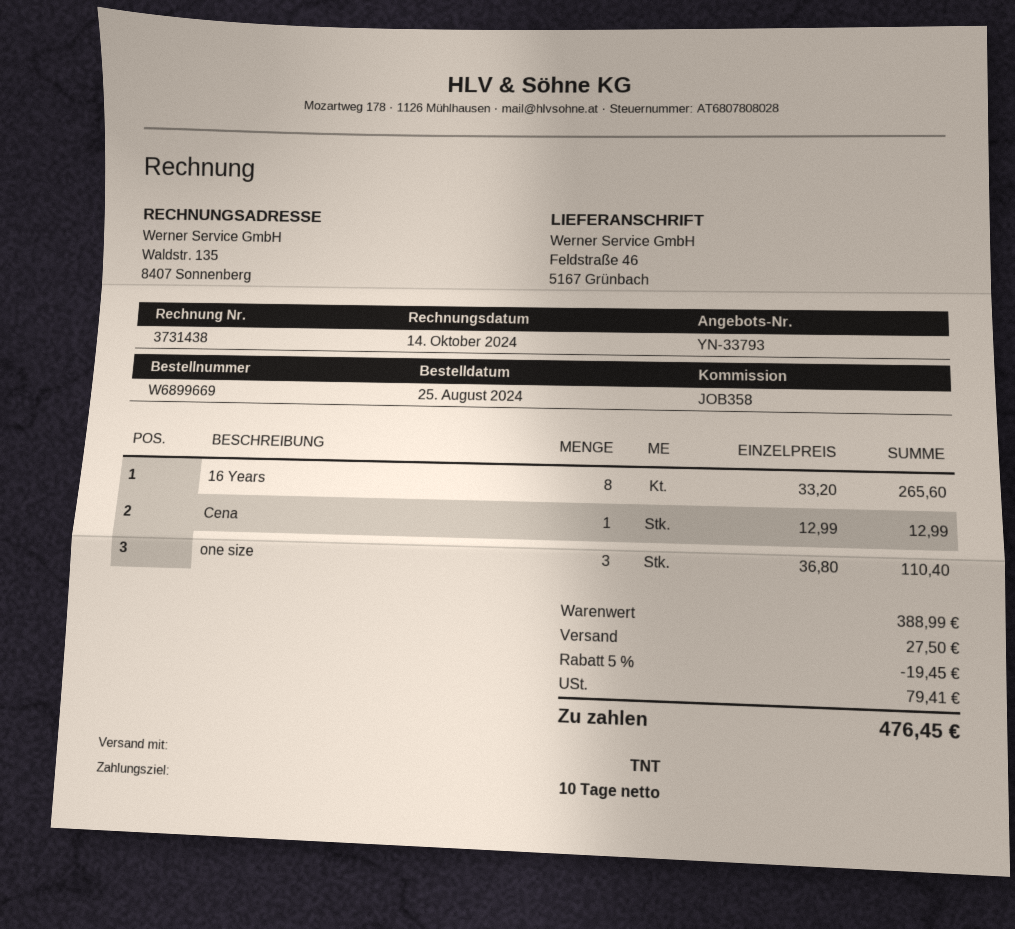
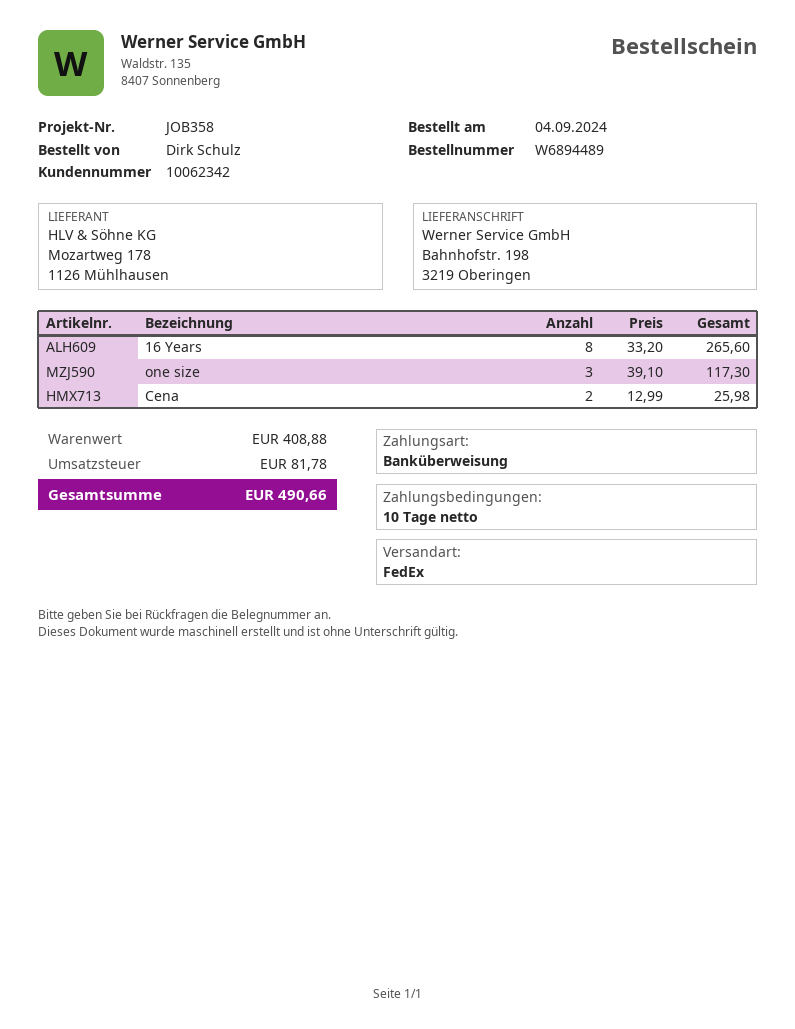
order number: W6899669 -> W6894489
order date: 2024-08-25 -> 2024-09-04
shipping method: TNT -> FedEx
ship to: Feldstraße 46, 5167 Grünbach -> Bahnhofstr. 198, 3219 Oberingen
Cena: 1 x 12.99 = 12.99 -> 2 x 12.99 = 25.98
one size: 3 x 36.80 = 110.40 -> 3 x 39.10 = 117.30
subtotal: 388.99 -> 408.88
discount: 5% = 19.45 -> none
shipping: 27.50 -> none
tax: 79.41 -> 81.78
total: 476.45 -> 490.66

